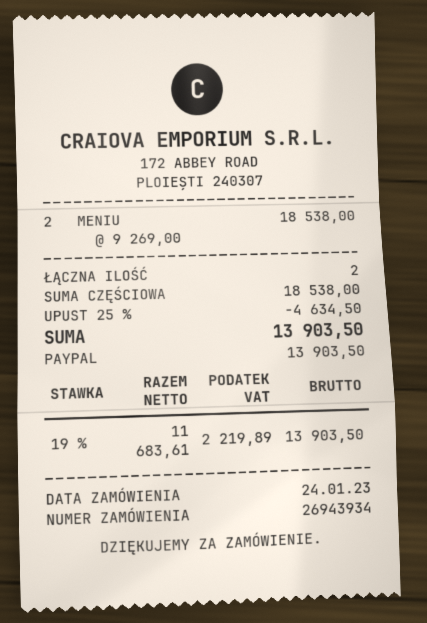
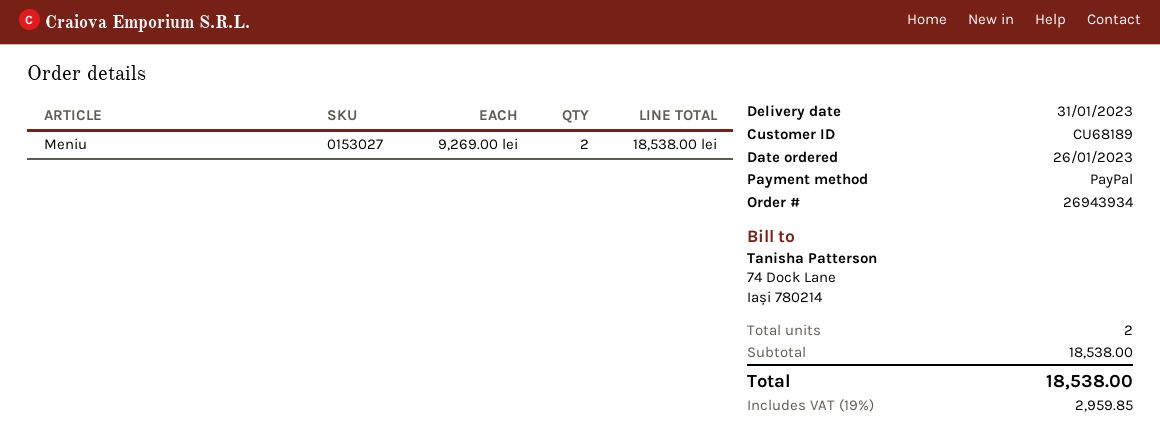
order date: 2023-01-24 -> 2023-01-26
discount: 25% = 4634.50 -> none
tax: 19% = 2219.89 -> 19% = 2959.85
total: 13903.50 -> 18538.00

